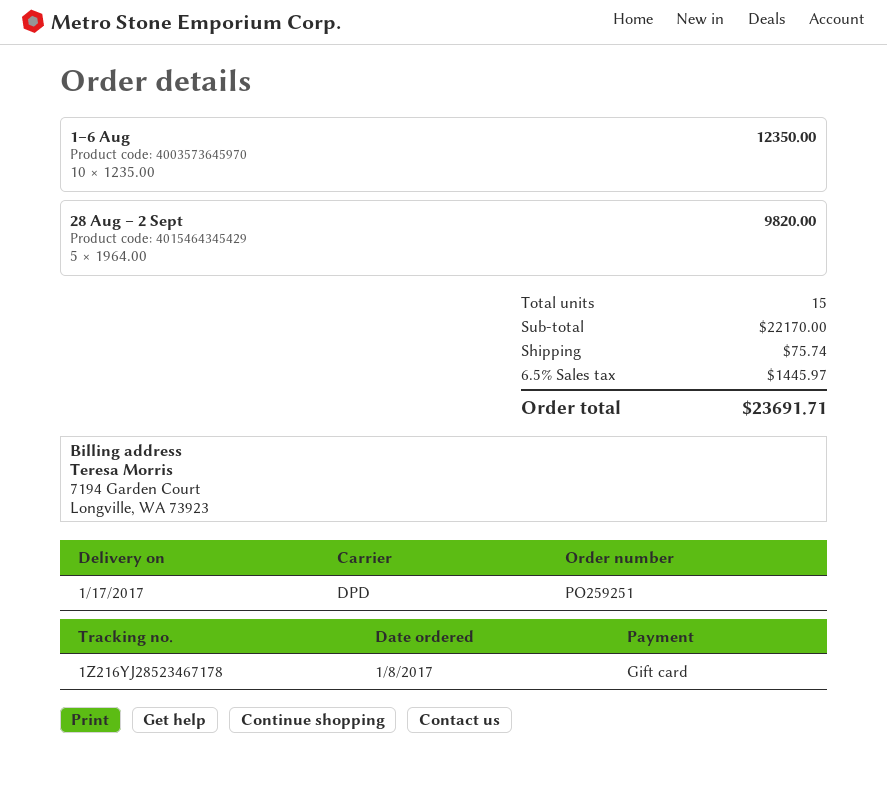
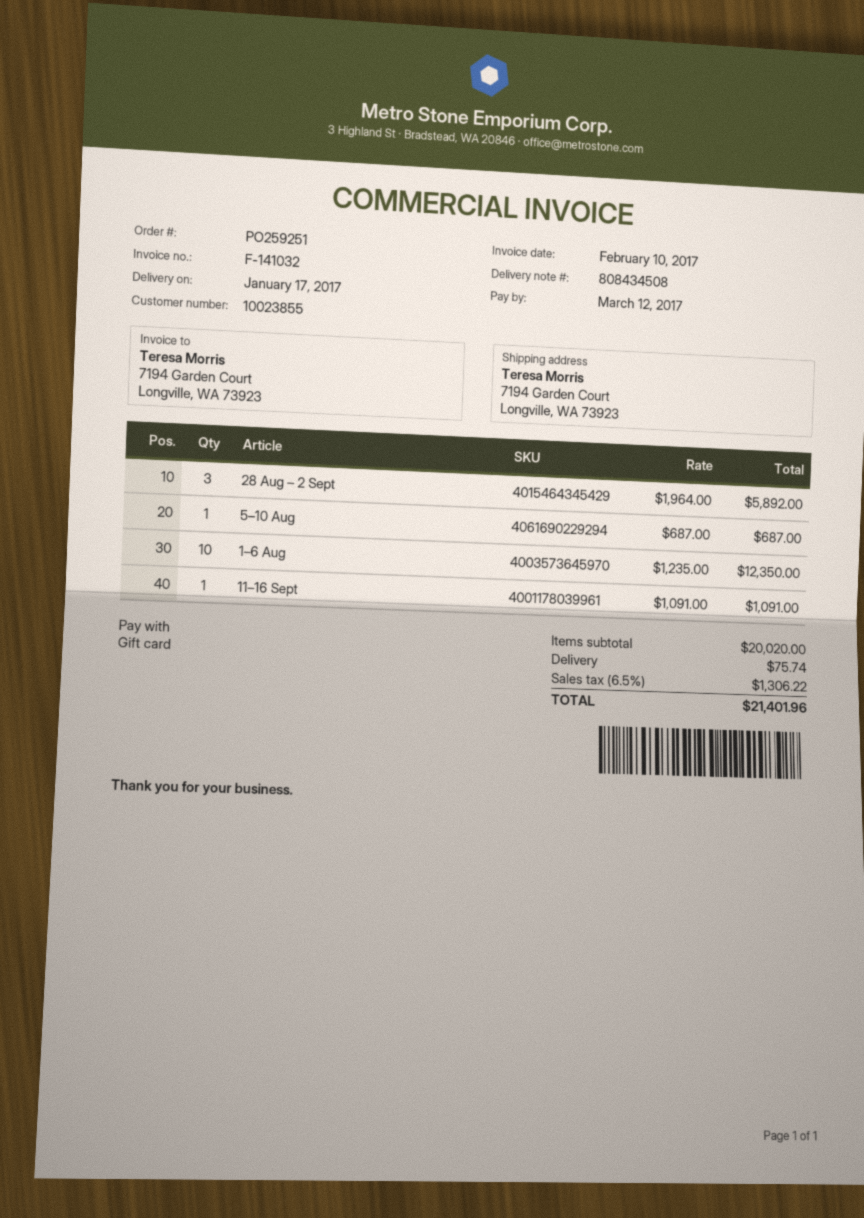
28 Aug – 2 Sept: 5 x 1964.00 = 9820.00 -> 3 x 1964.00 = 5892.00
5–10 Aug: none -> 1 x 687.00 = 687.00
11–16 Sept: none -> 1 x 1091.00 = 1091.00
subtotal: 22170.00 -> 20020.00
tax: 6.5% = 1445.97 -> 6.5% = 1306.22
total: 23691.71 -> 21401.96

